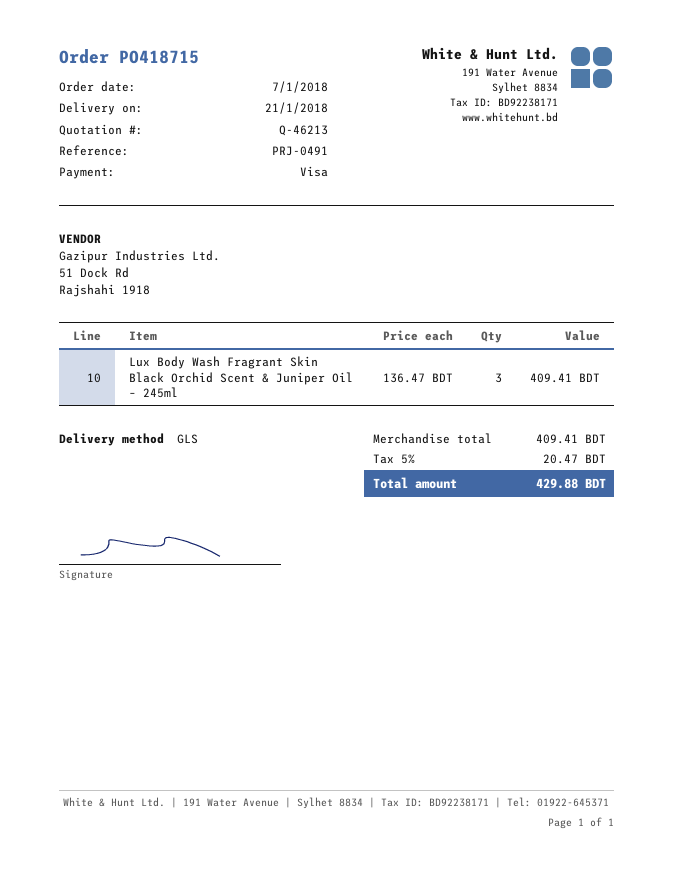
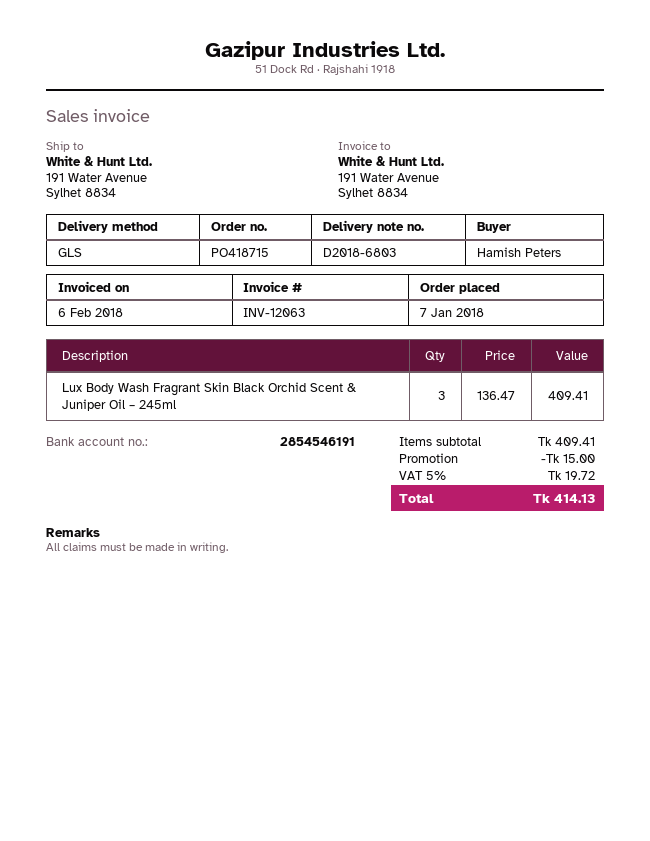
discount: none -> 15.00
tax: 5% = 20.47 -> 5% = 19.72
total: 429.88 -> 414.13

